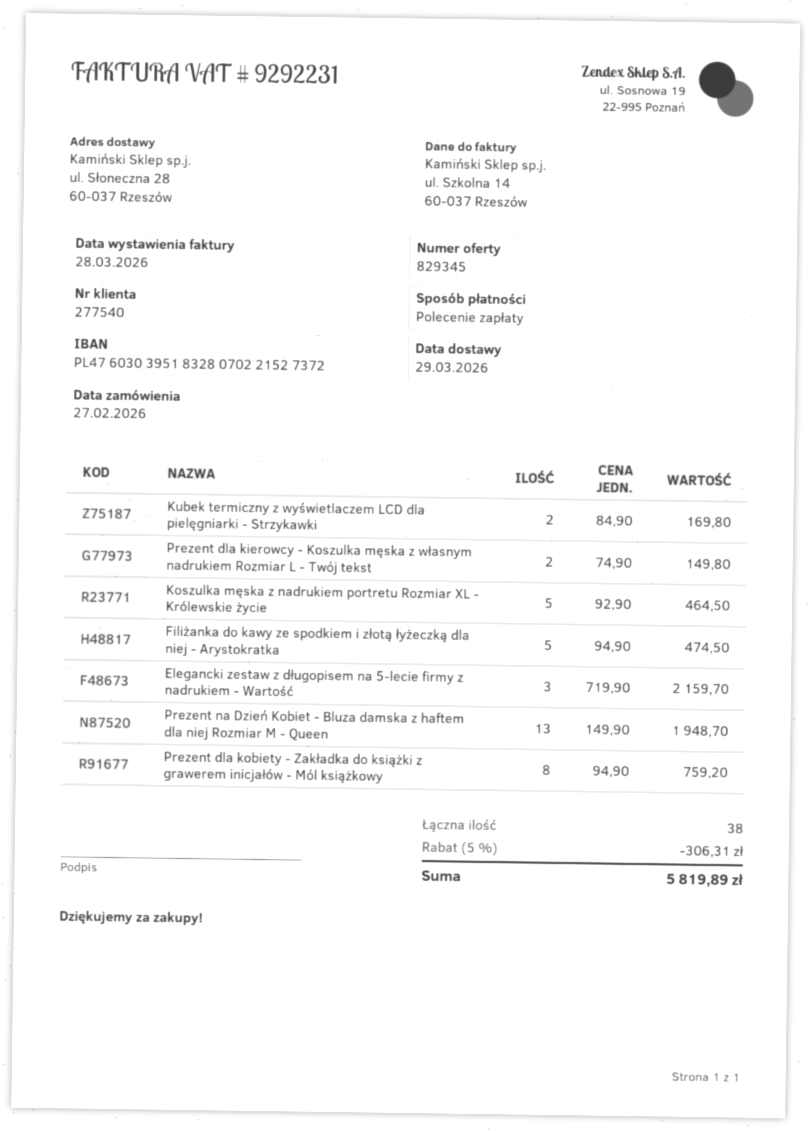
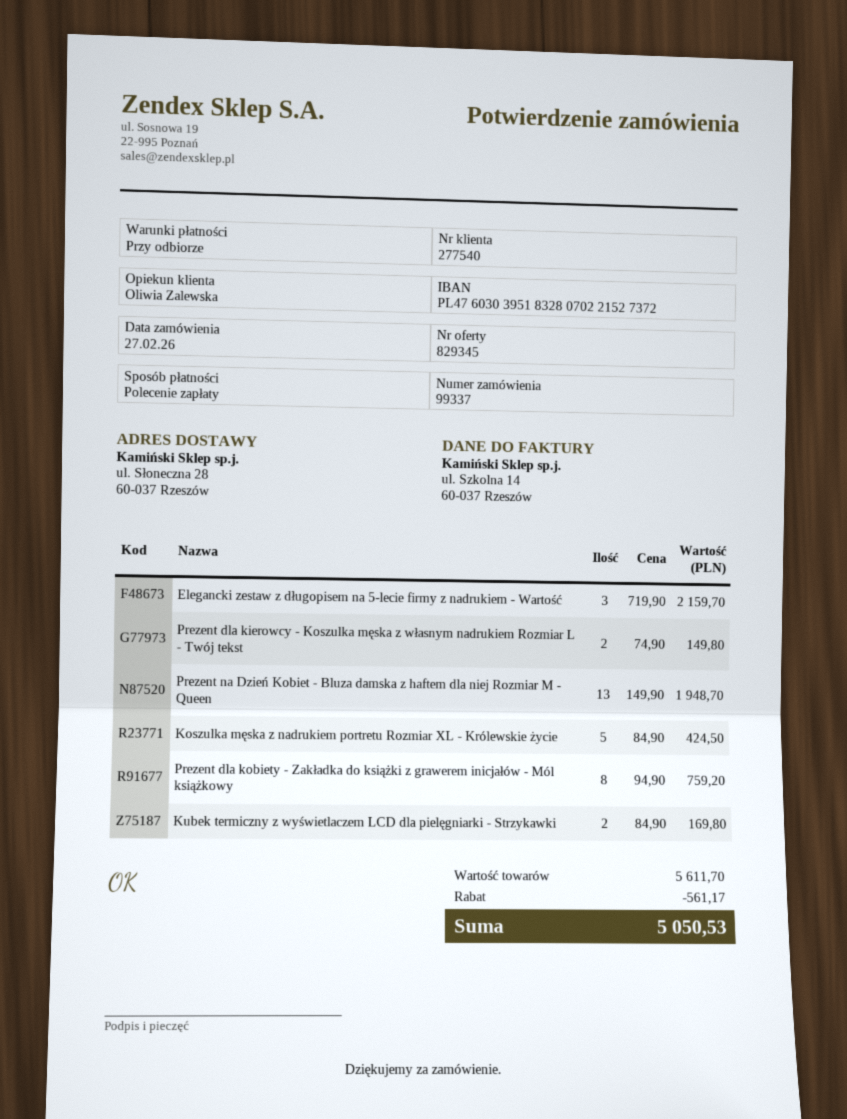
Koszulka męska z nadrukiem portretu Rozmiar XL - Królewskie życie: 5 x 92.90 = 464.50 -> 5 x 84.90 = 424.50
Filiżanka do kawy ze spodkiem i złotą łyżeczką dla niej - Arystokratka: 5 x 94.90 = 474.50 -> none
discount: 306.31 -> 561.17
total: 5819.89 -> 5050.53

